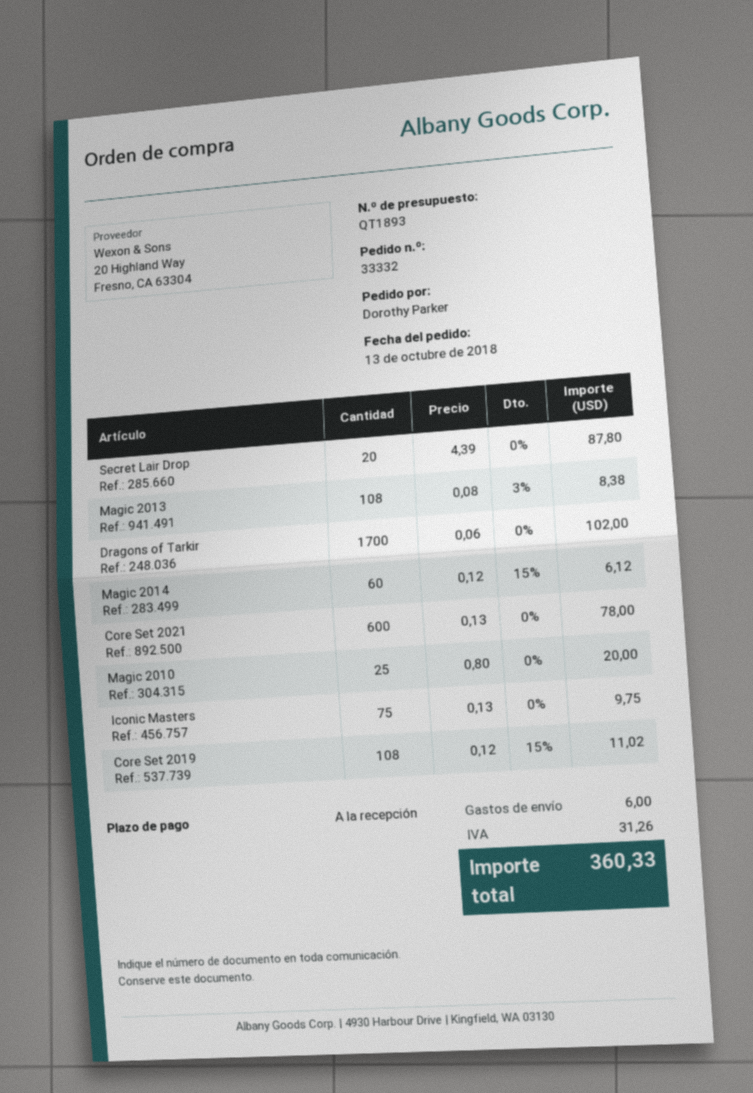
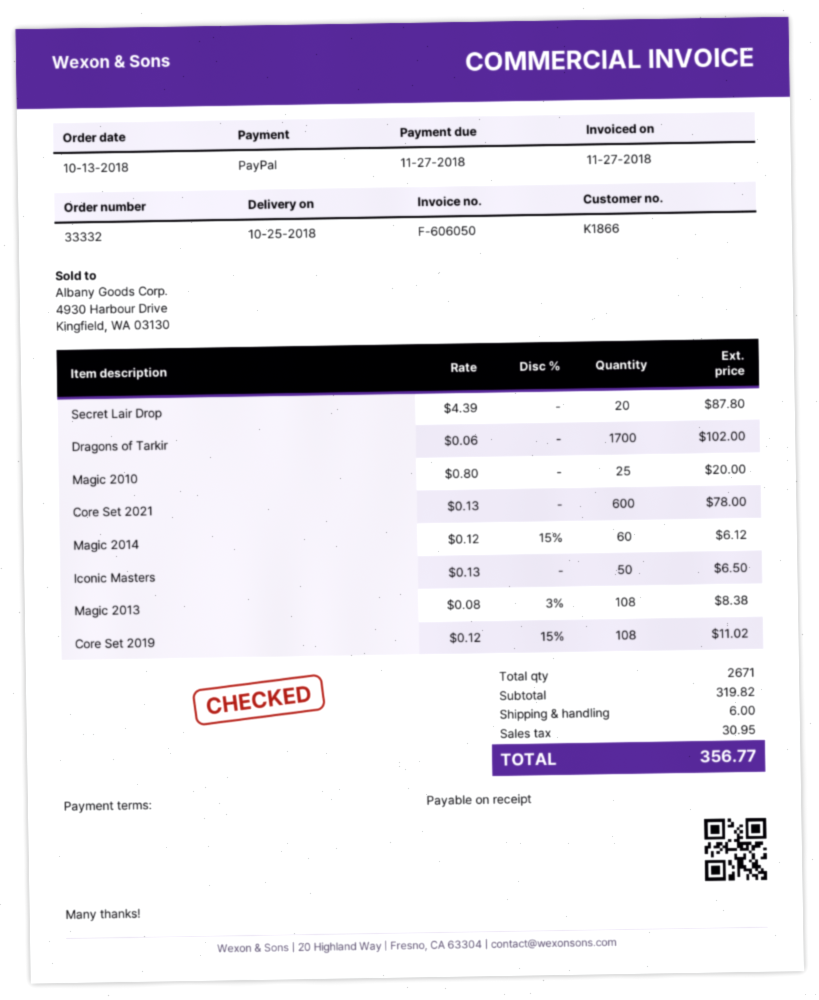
Iconic Masters: 75 x 0.13 = 9.75 -> 50 x 0.13 = 6.50
tax: 31.26 -> 30.95
total: 360.33 -> 356.77

